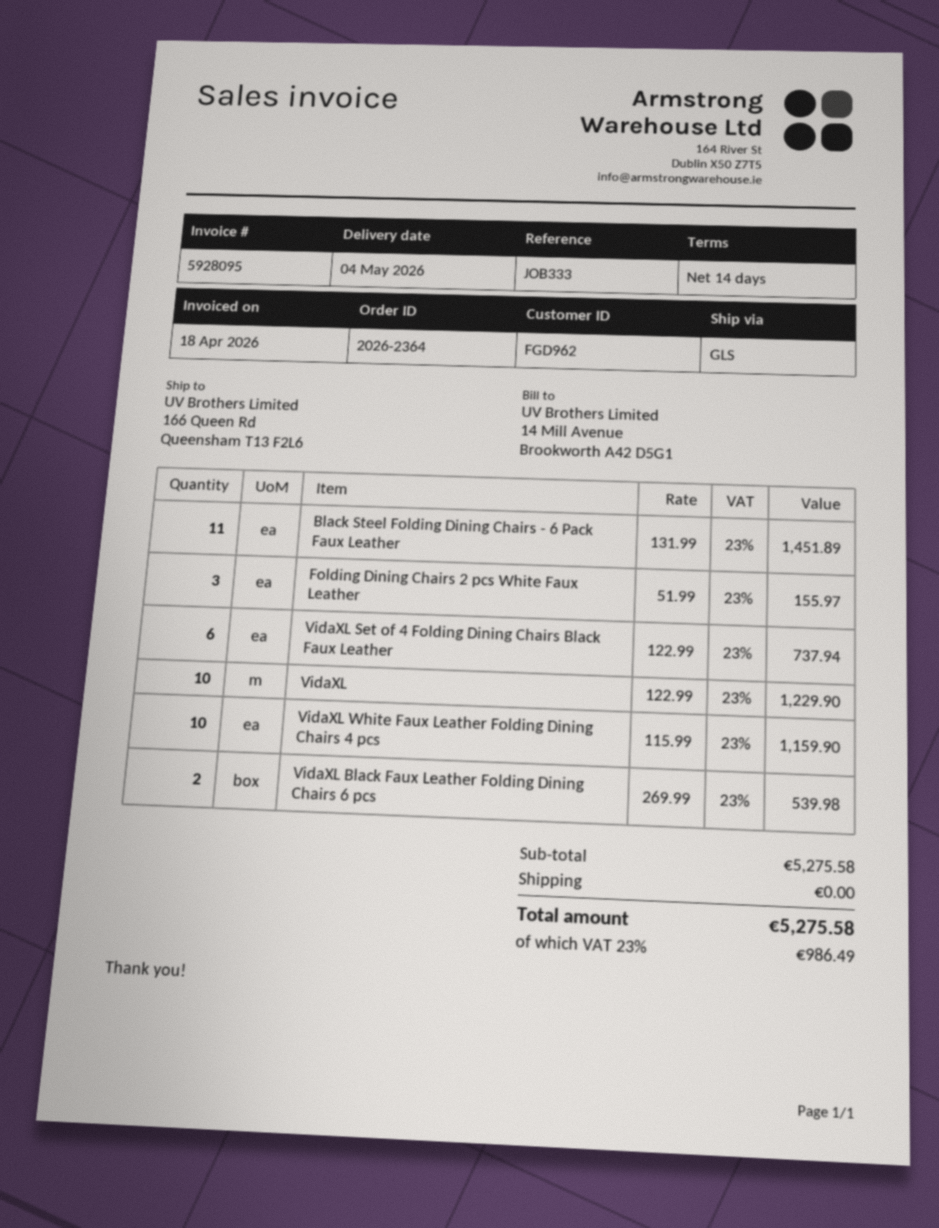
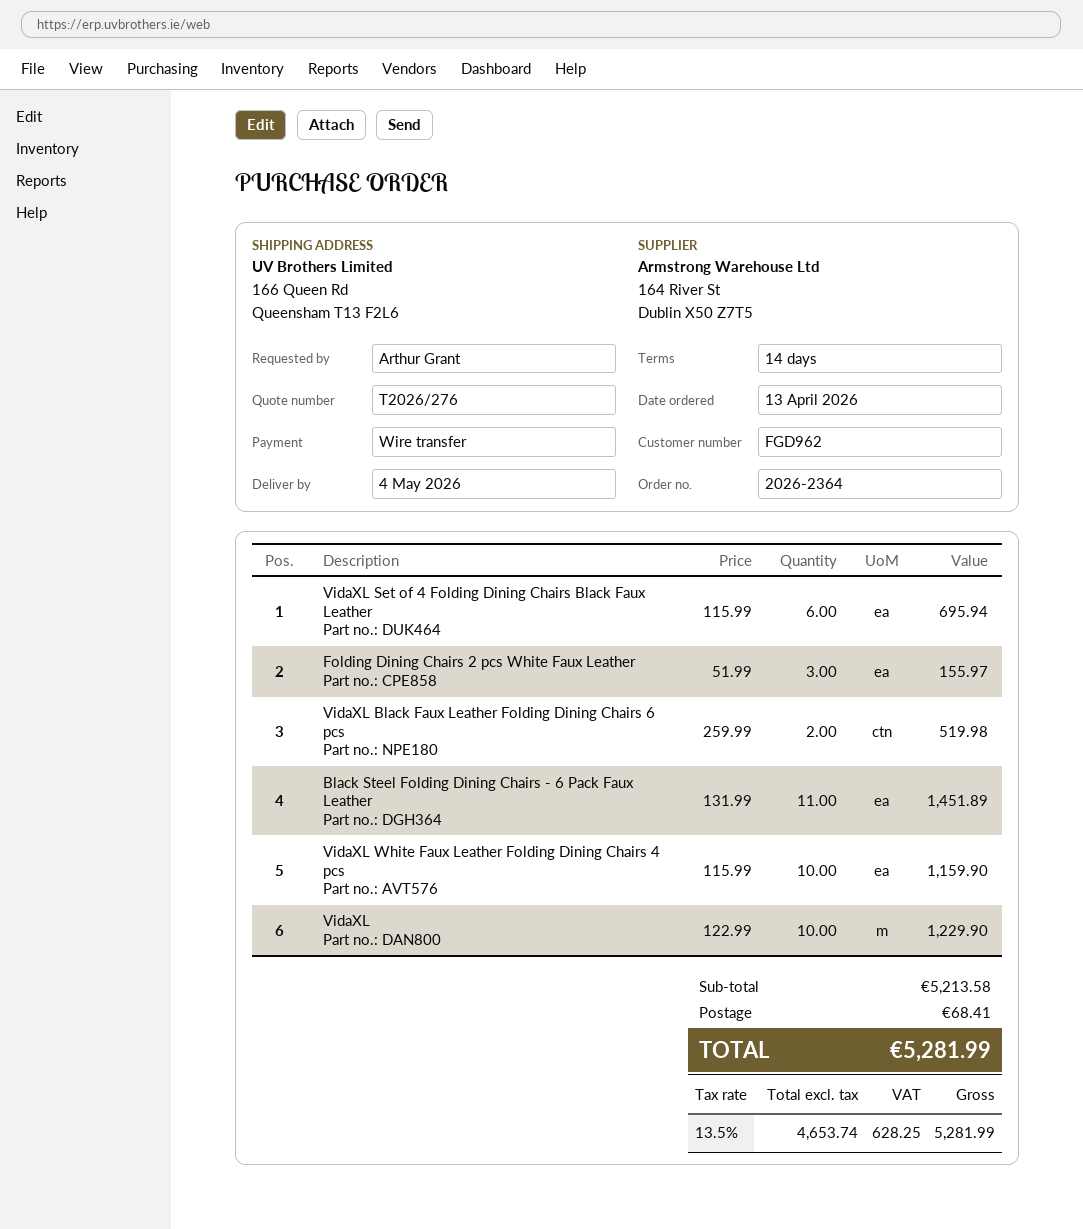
VidaXL Set of 4 Folding Dining Chairs Black Faux Leather: 6 x 122.99 = 737.94 -> 6 x 115.99 = 695.94
VidaXL Black Faux Leather Folding Dining Chairs 6 pcs: 2 x 269.99 = 539.98 -> 2 x 259.99 = 519.98
subtotal: 5275.58 -> 5213.58
shipping: 0.00 -> 68.41
tax: 23% = 986.49 -> 13.5% = 628.25
total: 5275.58 -> 5281.99

